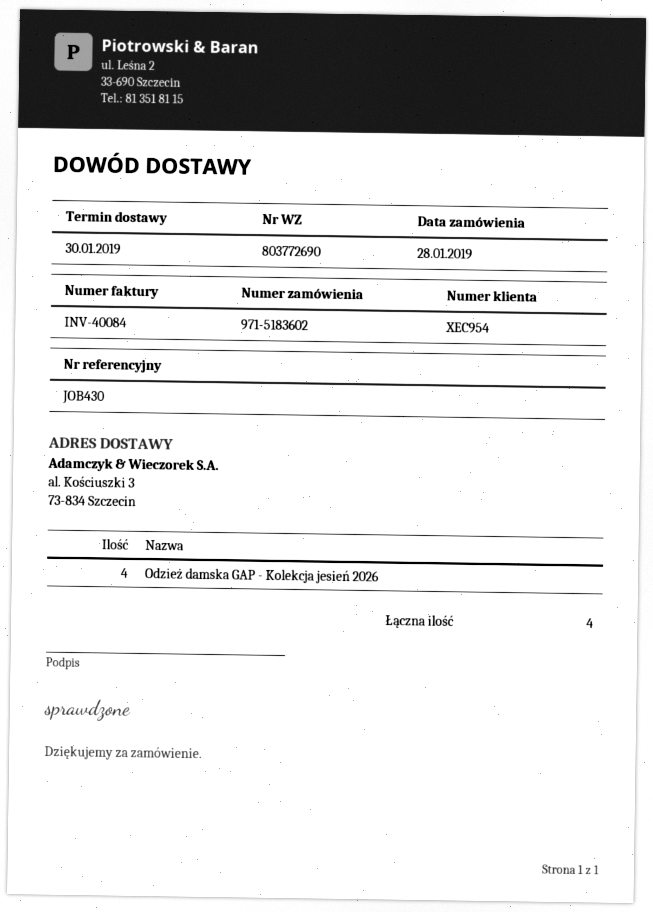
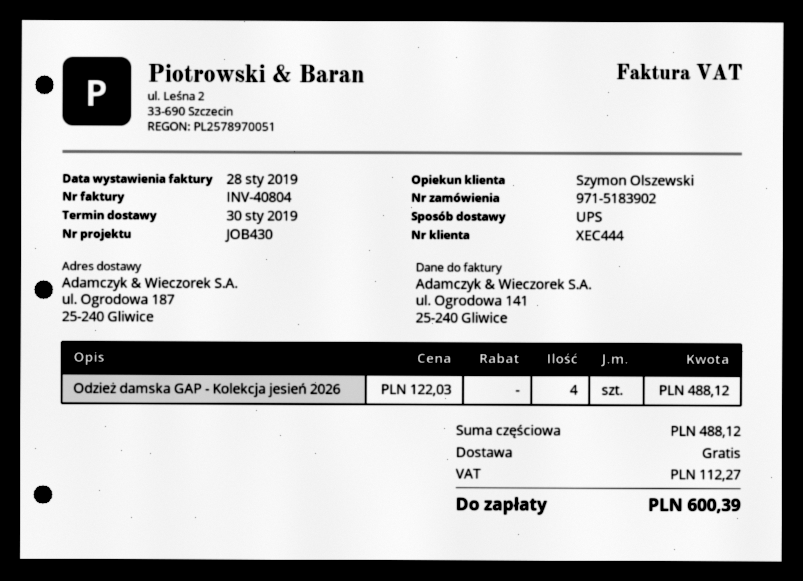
order number: 971-5183602 -> 971-5183902
invoice number: INV-40084 -> INV-40804
customer number: XEC954 -> XEC444
ship to: al. Kościuszki 3, 73-834 Szczecin -> ul. Ogrodowa 187, 25-240 Gliwice

